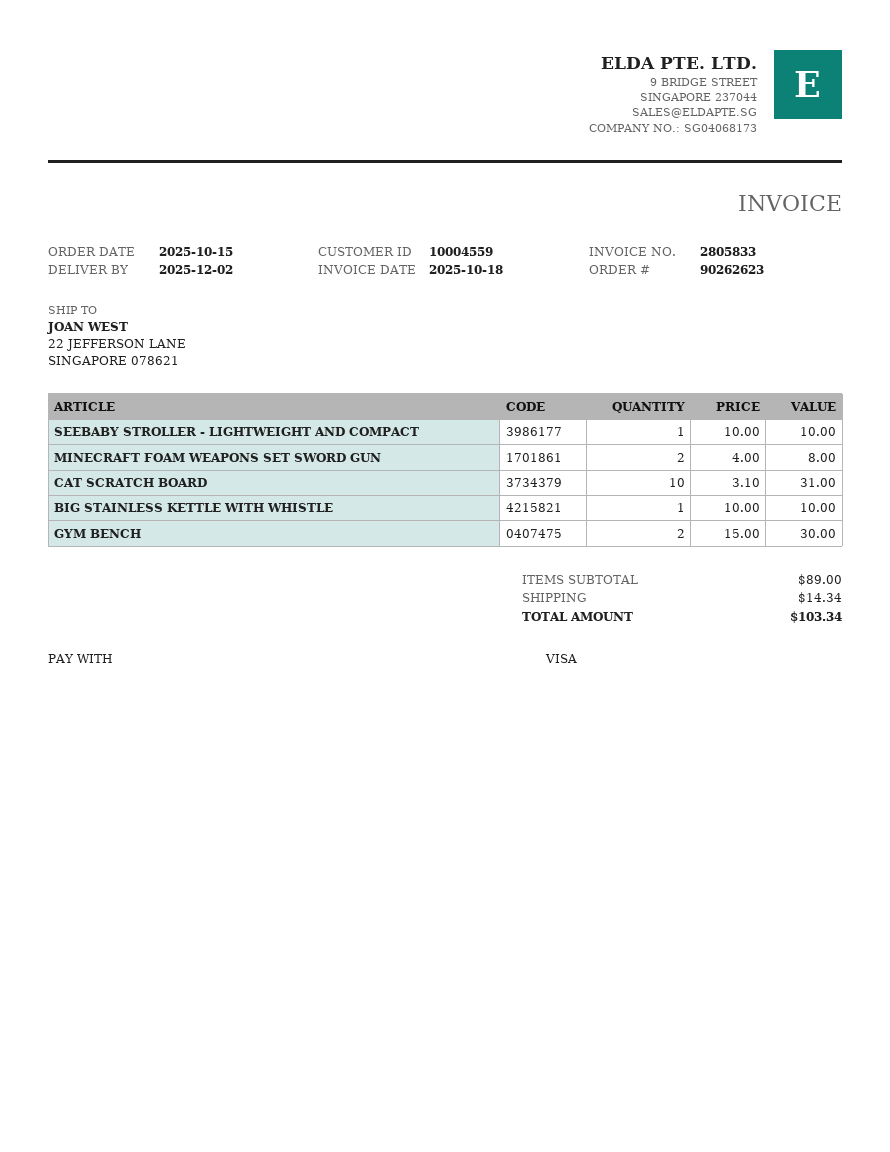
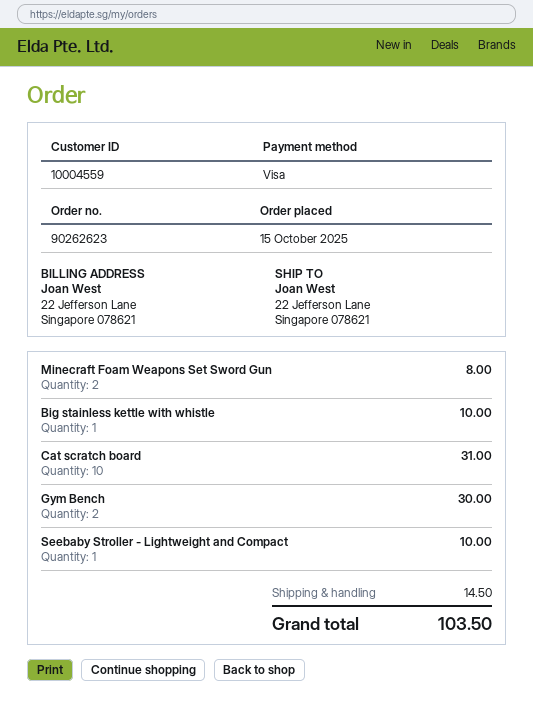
shipping: 14.34 -> 14.50
total: 103.34 -> 103.50

